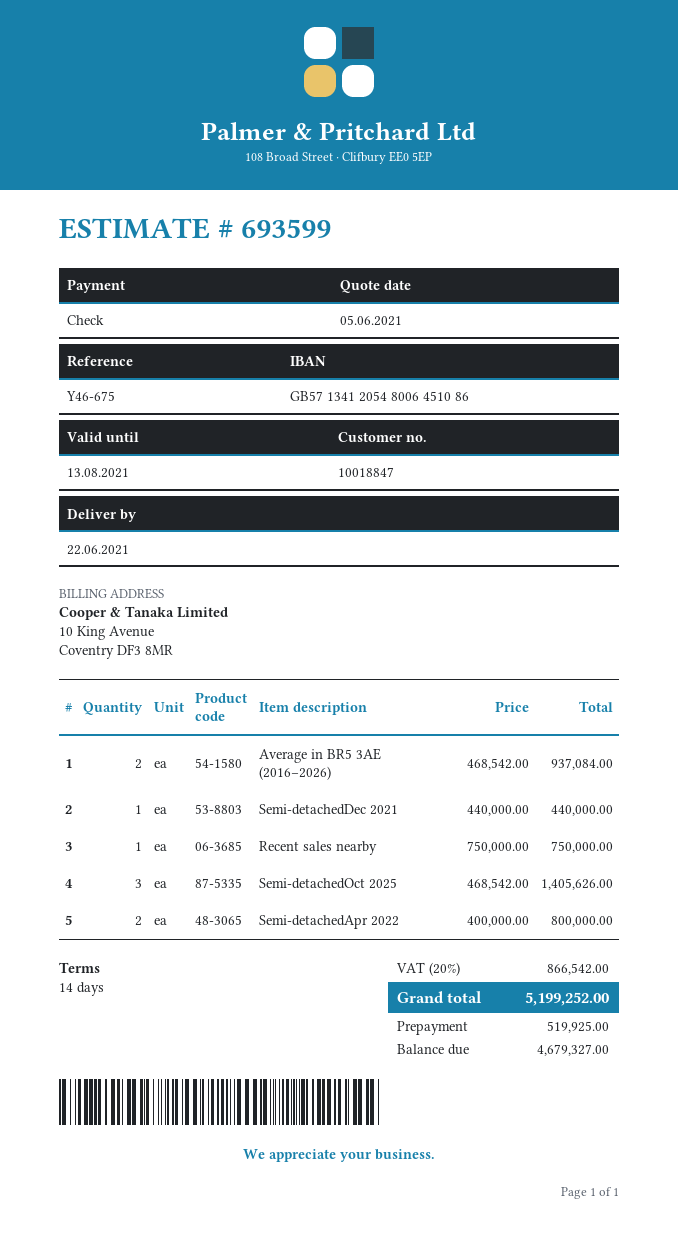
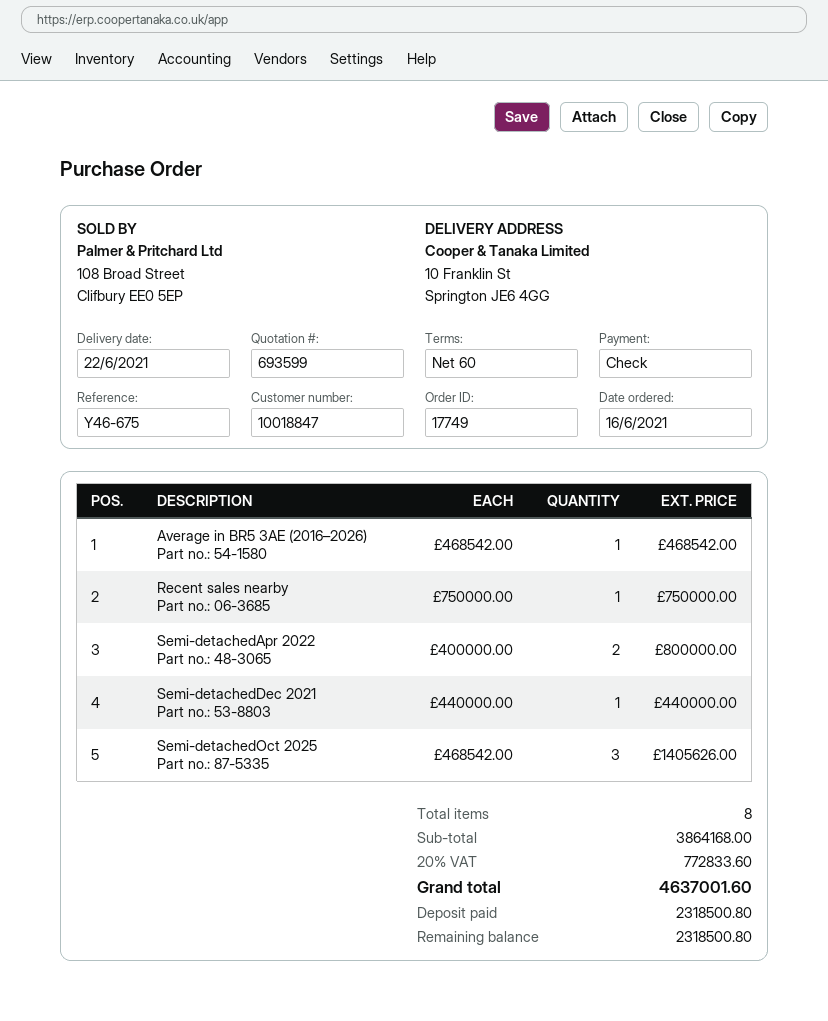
payment terms: 14 days -> 60 days
Average in BR5 3AE (2016–2026): 2 x 468542.00 = 937084.00 -> 1 x 468542.00 = 468542.00
tax: 20% = 866542.00 -> 20% = 772833.60
total: 5199252.00 -> 4637001.60
deposit: 519925.00 -> 2318500.80
balance: 4679327.00 -> 2318500.80

